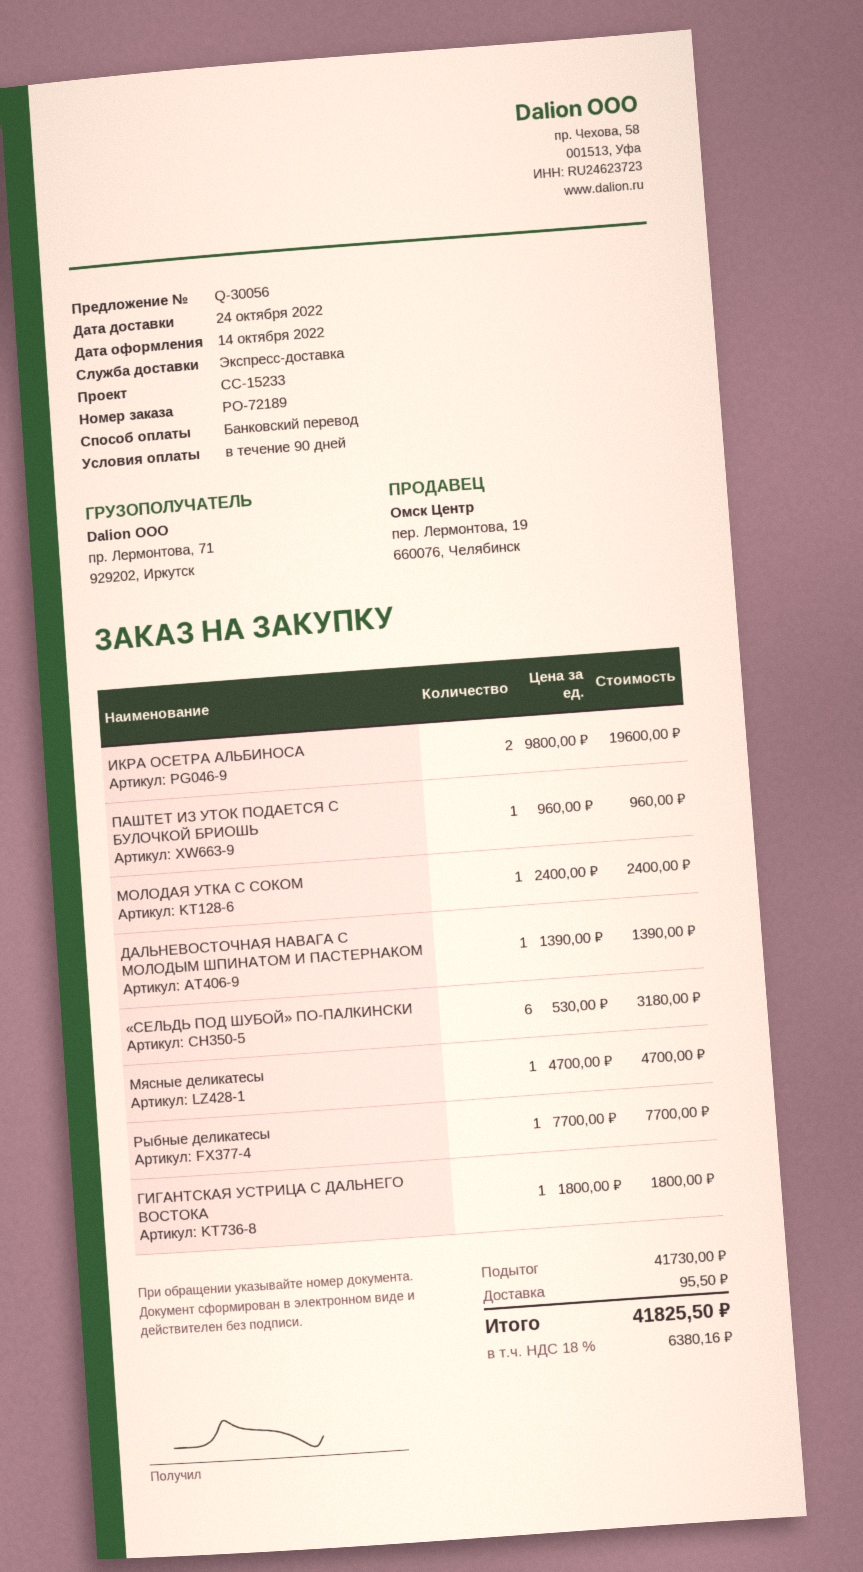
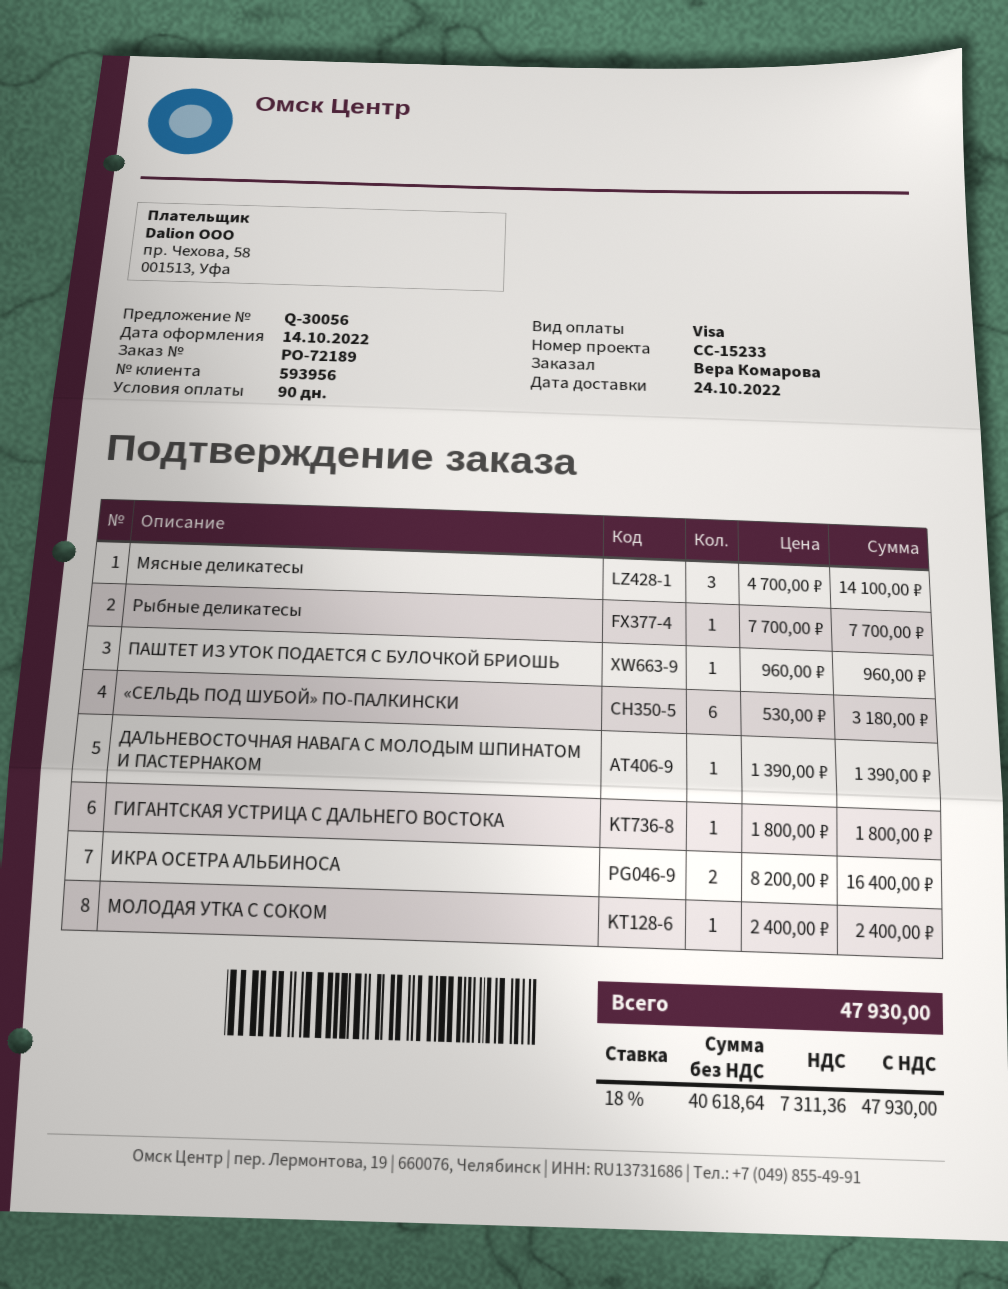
payment method: bank transfer -> Visa
ИКРА ОСЕТРА АЛЬБИНОСА: 2 x 9800.00 = 19600.00 -> 2 x 8200.00 = 16400.00
Мясные деликатесы: 1 x 4700.00 = 4700.00 -> 3 x 4700.00 = 14100.00
shipping: 95.50 -> none
tax: 18% = 6380.16 -> 18% = 7311.36
total: 41825.50 -> 47930.00

